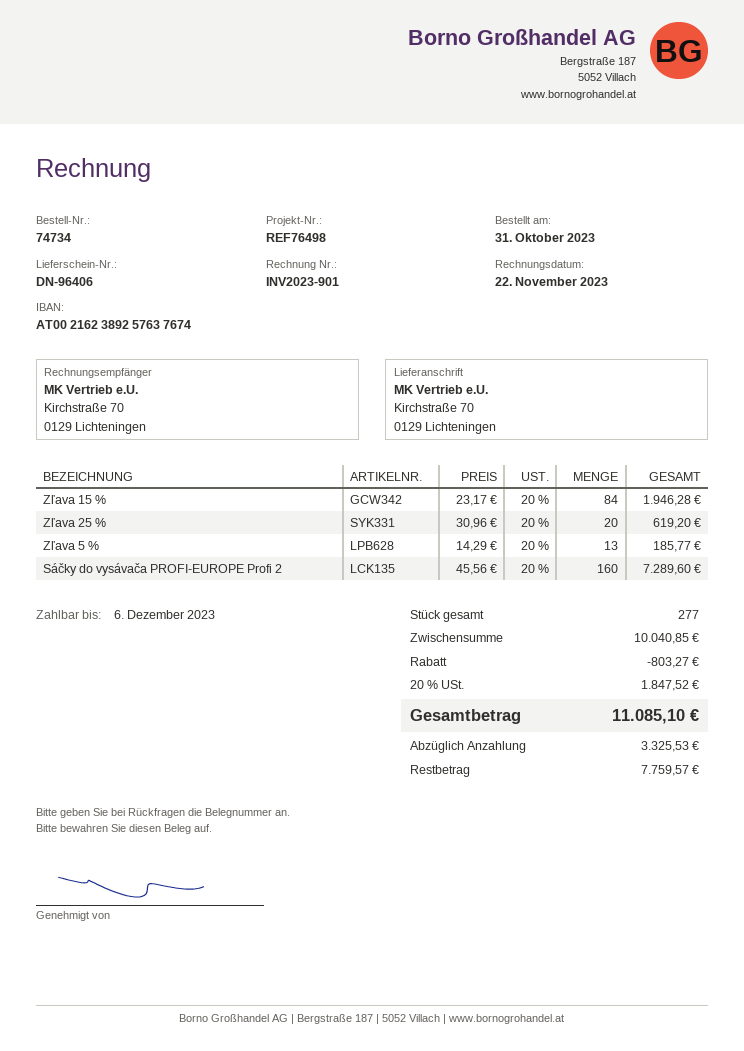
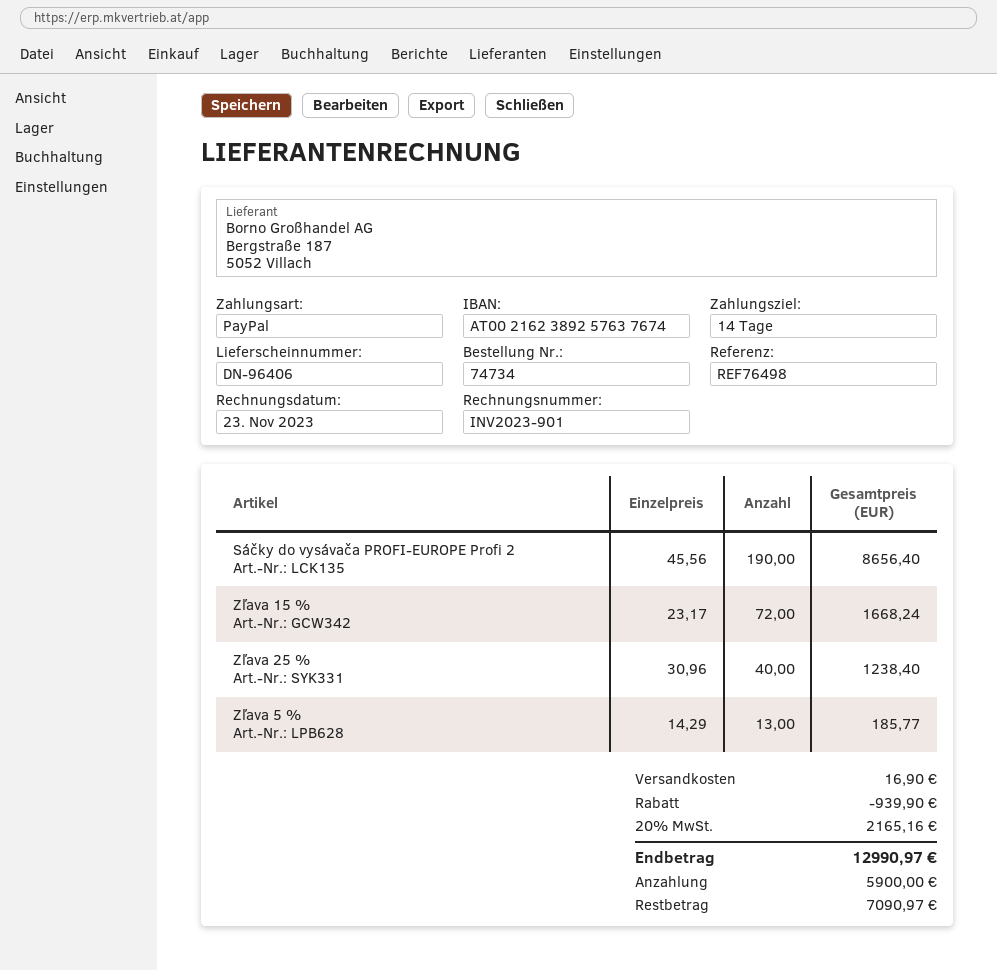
invoice date: 2023-11-22 -> 2023-11-23
Zľava 15 %: 84 x 23.17 = 1946.28 -> 72 x 23.17 = 1668.24
Zľava 25 %: 20 x 30.96 = 619.20 -> 40 x 30.96 = 1238.40
Sáčky do vysávača PROFI-EUROPE Profi 2: 160 x 45.56 = 7289.60 -> 190 x 45.56 = 8656.40
discount: 803.27 -> 939.90
shipping: none -> 16.90
tax: 20% = 1847.52 -> 20% = 2165.16
total: 11085.10 -> 12990.97
deposit: 3325.53 -> 5900.00
balance: 7759.57 -> 7090.97

